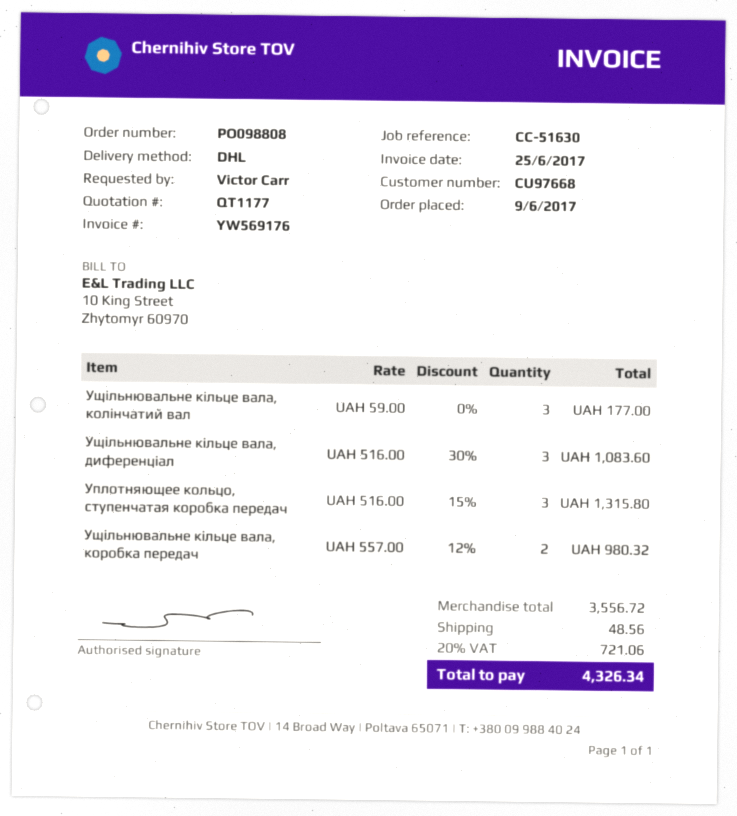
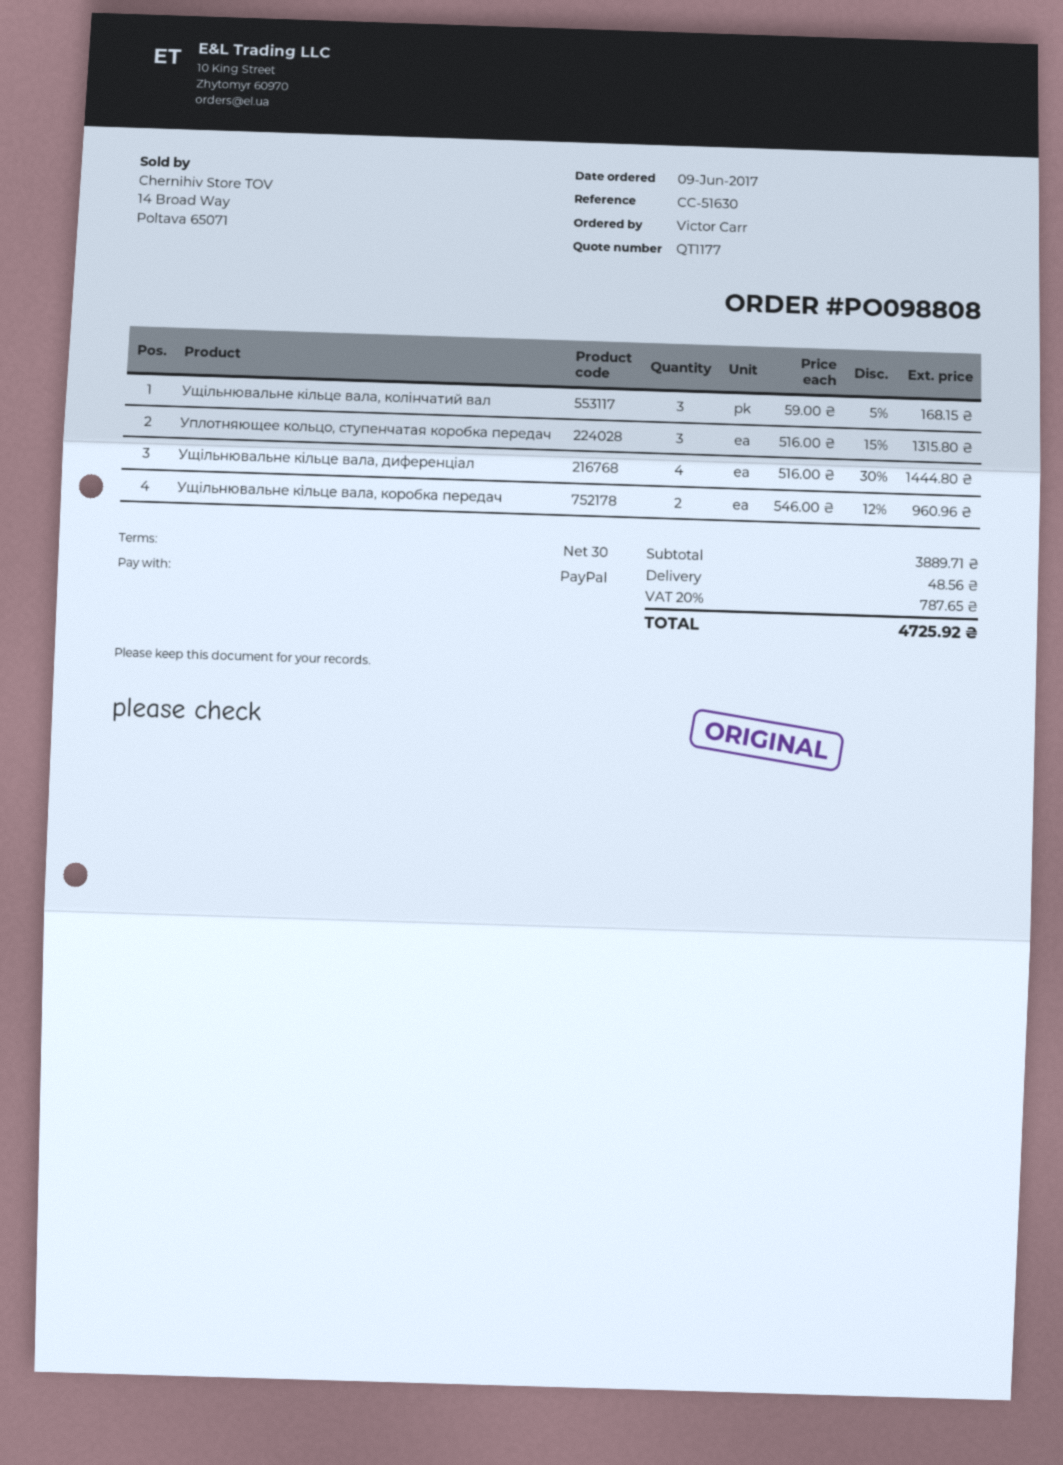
Ущільнювальне кільце вала, колінчатий вал: 3 x 59.00 = 177.00 -> 3 x 59.00 - 5% = 168.15
Ущільнювальне кільце вала, диференціал: 3 x 516.00 - 30% = 1083.60 -> 4 x 516.00 - 30% = 1444.80
Ущільнювальне кільце вала, коробка передач: 2 x 557.00 - 12% = 980.32 -> 2 x 546.00 - 12% = 960.96
subtotal: 3556.72 -> 3889.71
tax: 20% = 721.06 -> 20% = 787.65
total: 4326.34 -> 4725.92

